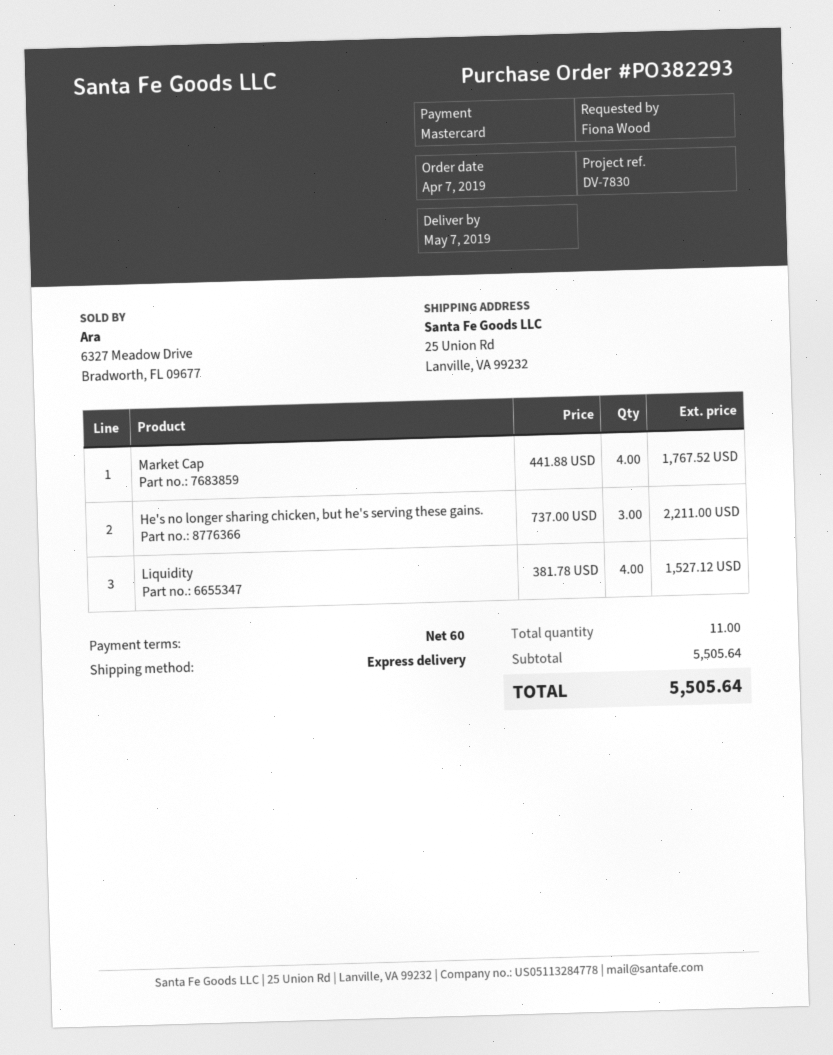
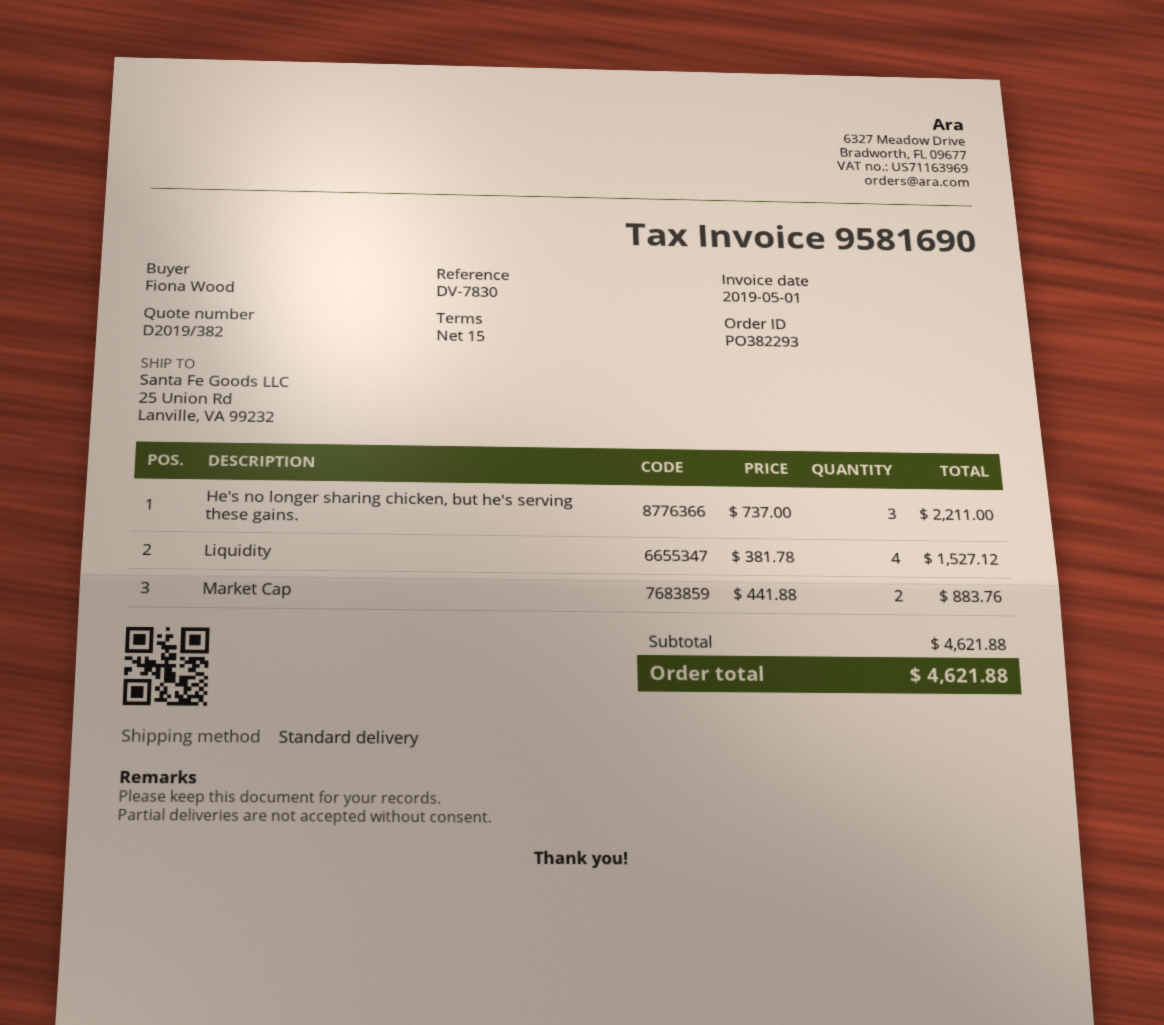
payment terms: 60 days -> 15 days
shipping method: express -> standard
Market Cap: 4 x 441.88 = 1767.52 -> 2 x 441.88 = 883.76
subtotal: 5505.64 -> 4621.88
total: 5505.64 -> 4621.88

